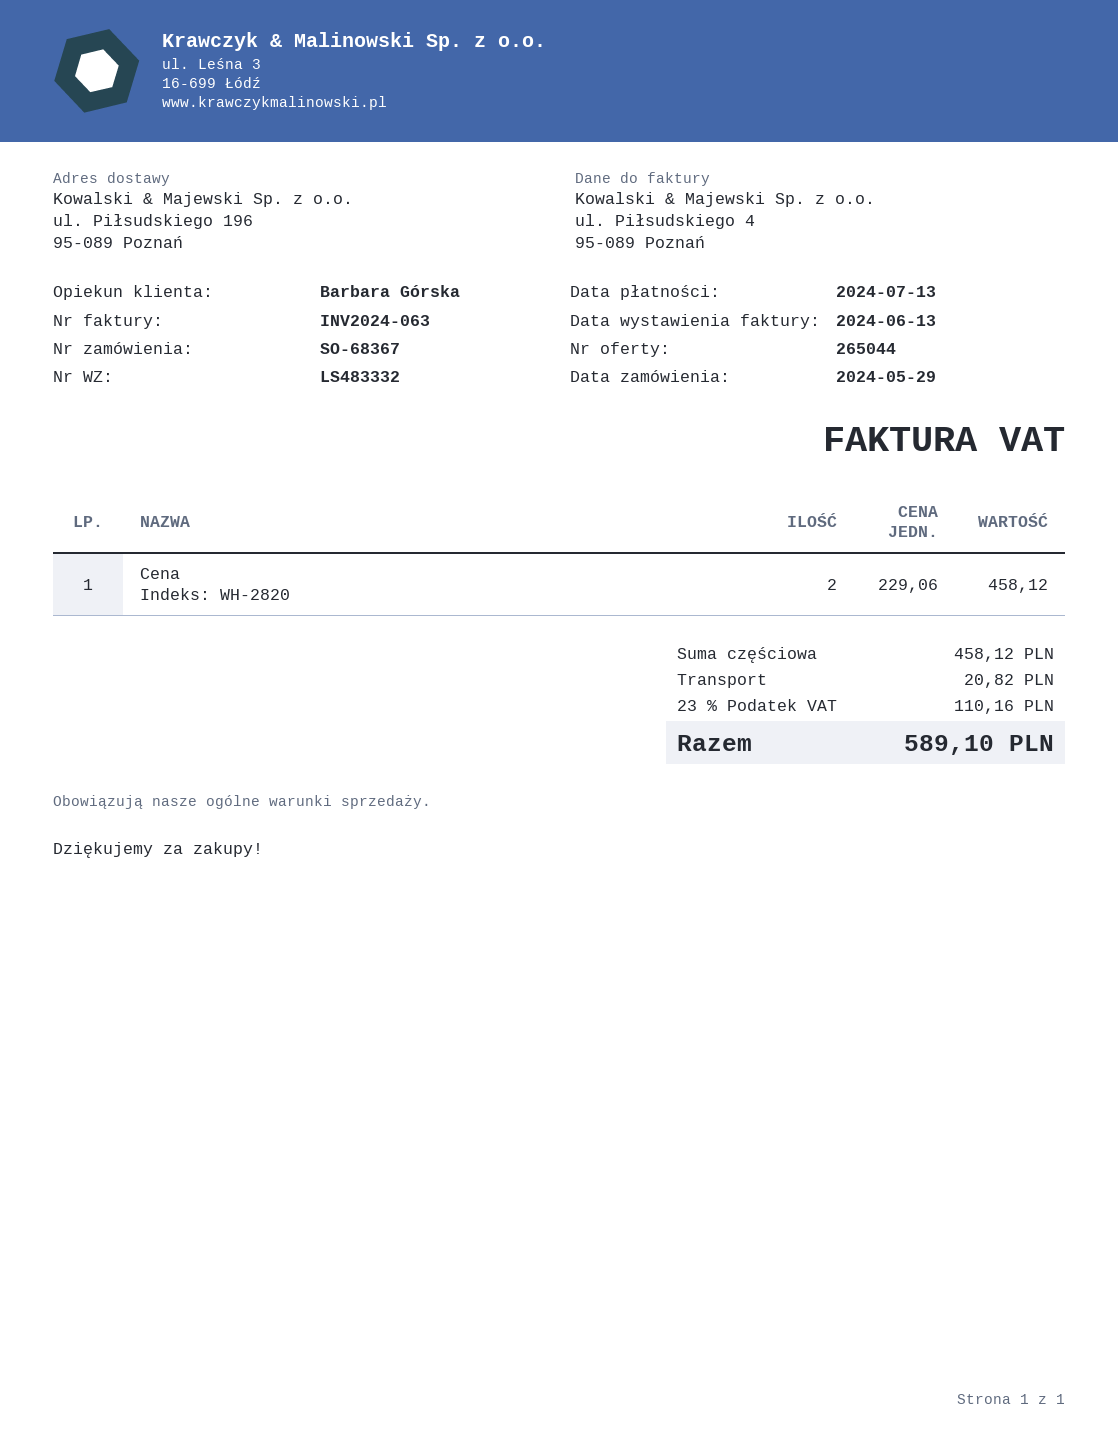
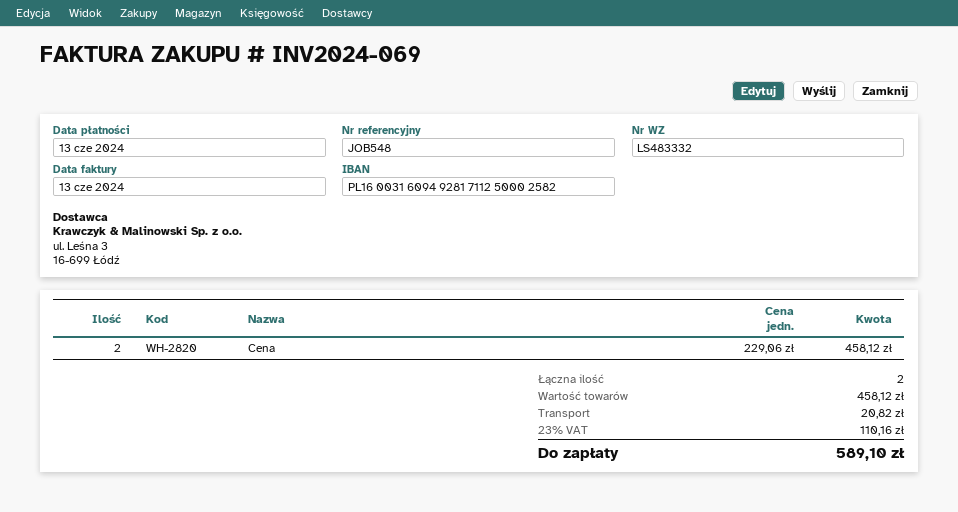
invoice number: INV2024-063 -> INV2024-069
due date: 2024-07-13 -> 2024-06-13

